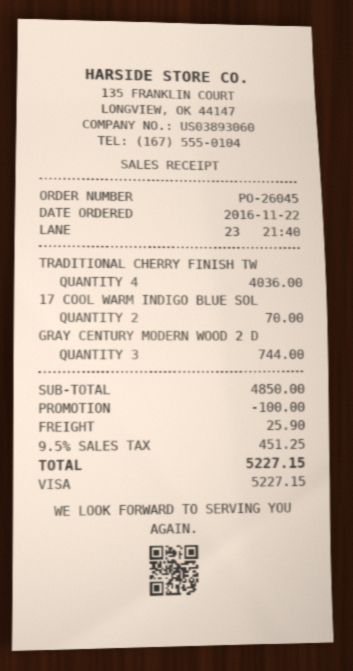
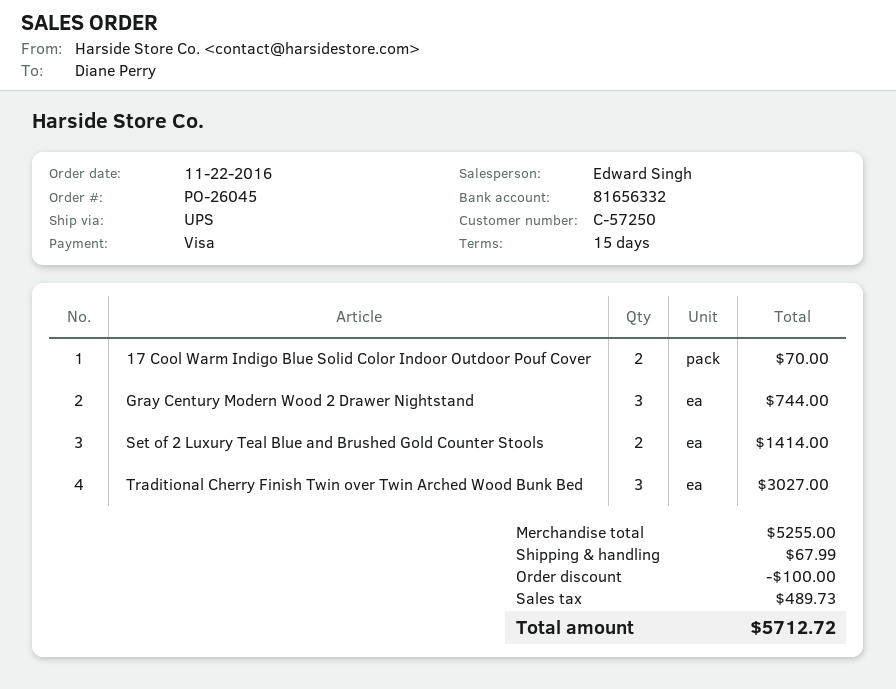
TRADITIONAL CHERRY FINISH TW: 4 for 4036.00 -> 3 for 3027.00
Set of 2 Luxury Teal Blue and Brushed Gold Counter Stools: none -> 2 for 1414.00
subtotal: 4850.00 -> 5255.00
shipping: 25.90 -> 67.99
tax: 451.25 -> 489.73
total: 5227.15 -> 5712.72

